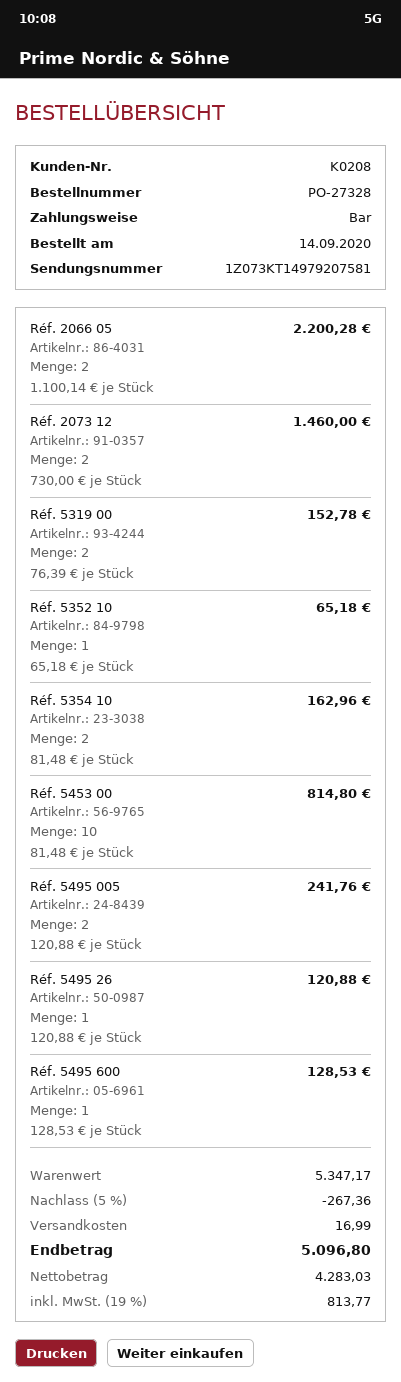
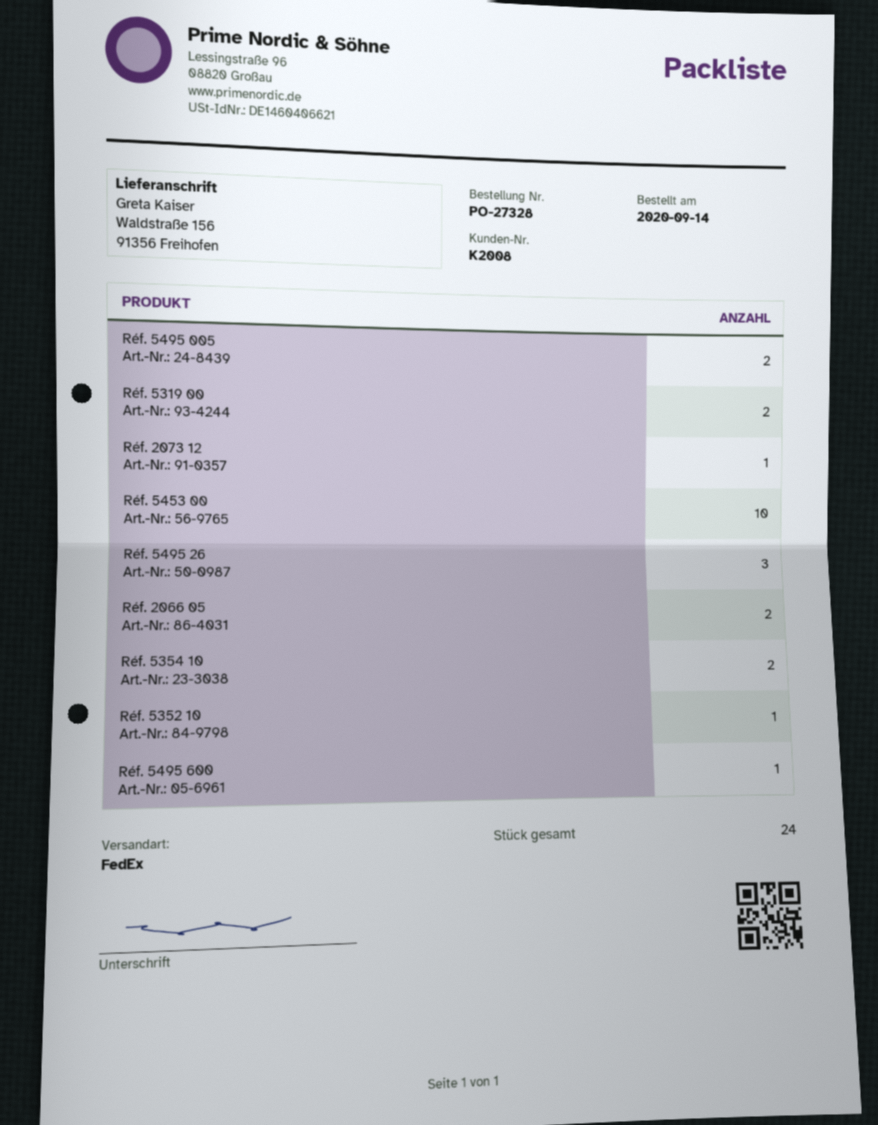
customer number: K0208 -> K2008
Réf. 2073 12: 2 -> 1
Réf. 5495 26: 1 -> 3

